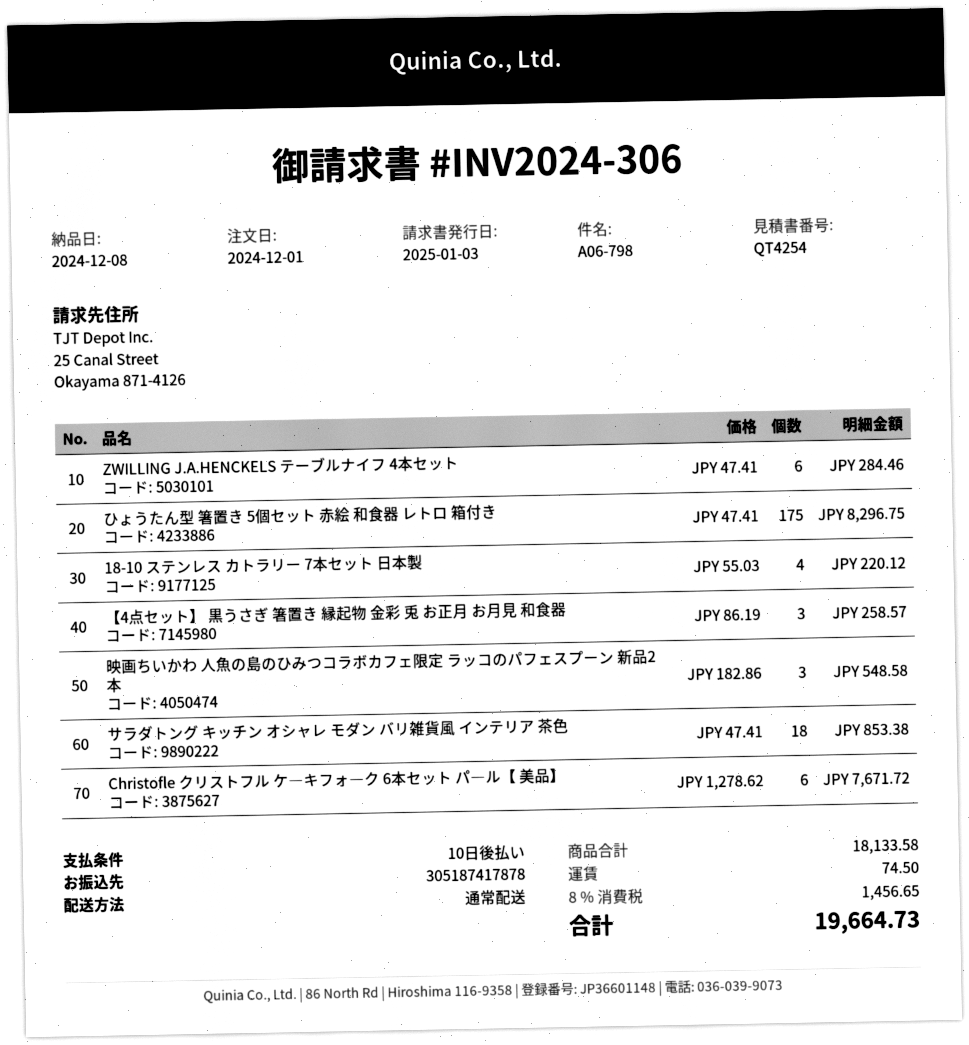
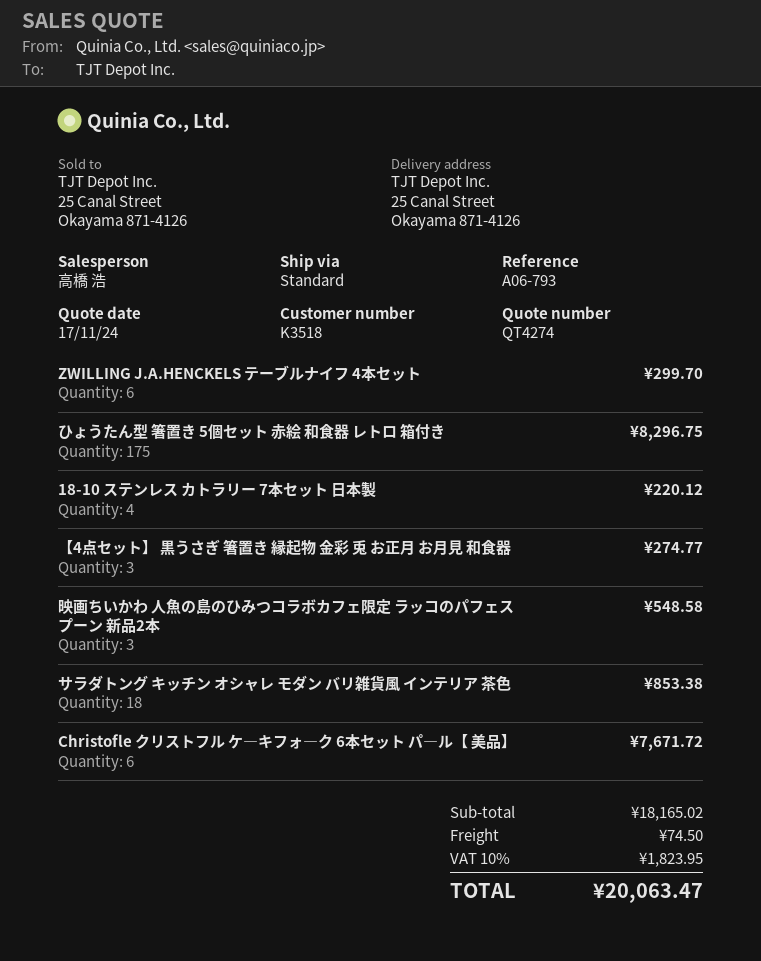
quote number: QT4254 -> QT4274
reference: A06-798 -> A06-793
ZWILLING J.A.HENCKELS テーブルナイフ 4本セット: 6 for 284.46 -> 6 for 299.70
【4点セット】 黒うさぎ 箸置き 縁起物 金彩 兎 お正月 お月見 和食器: 3 for 258.57 -> 3 for 274.77
subtotal: 18133.58 -> 18165.02
tax: 8% = 1456.65 -> 10% = 1823.95
total: 19664.73 -> 20063.47

